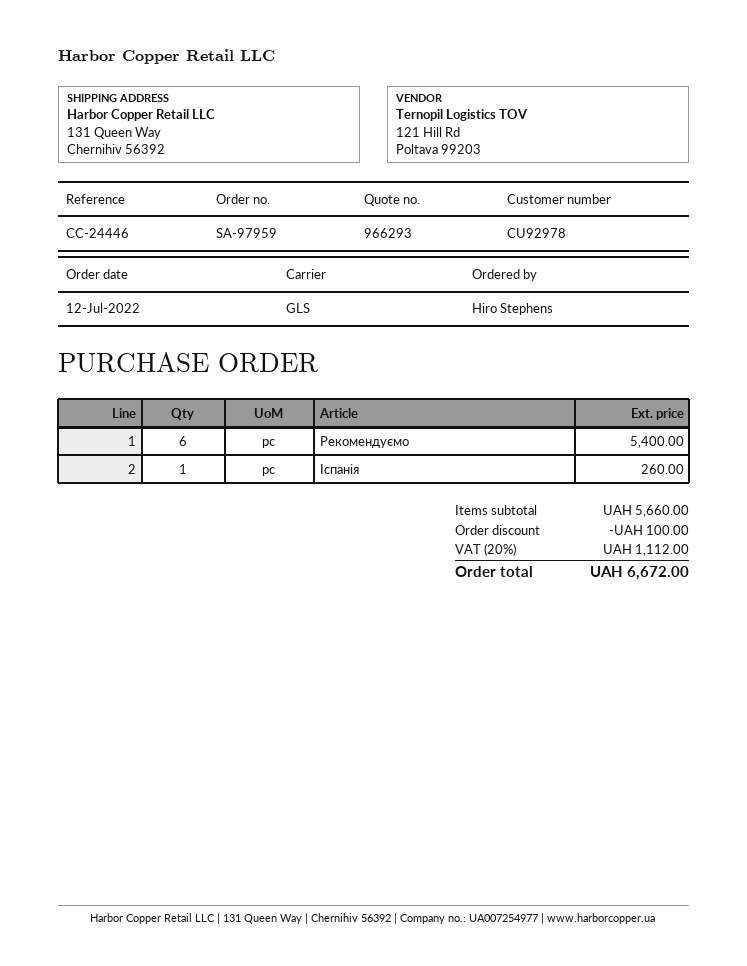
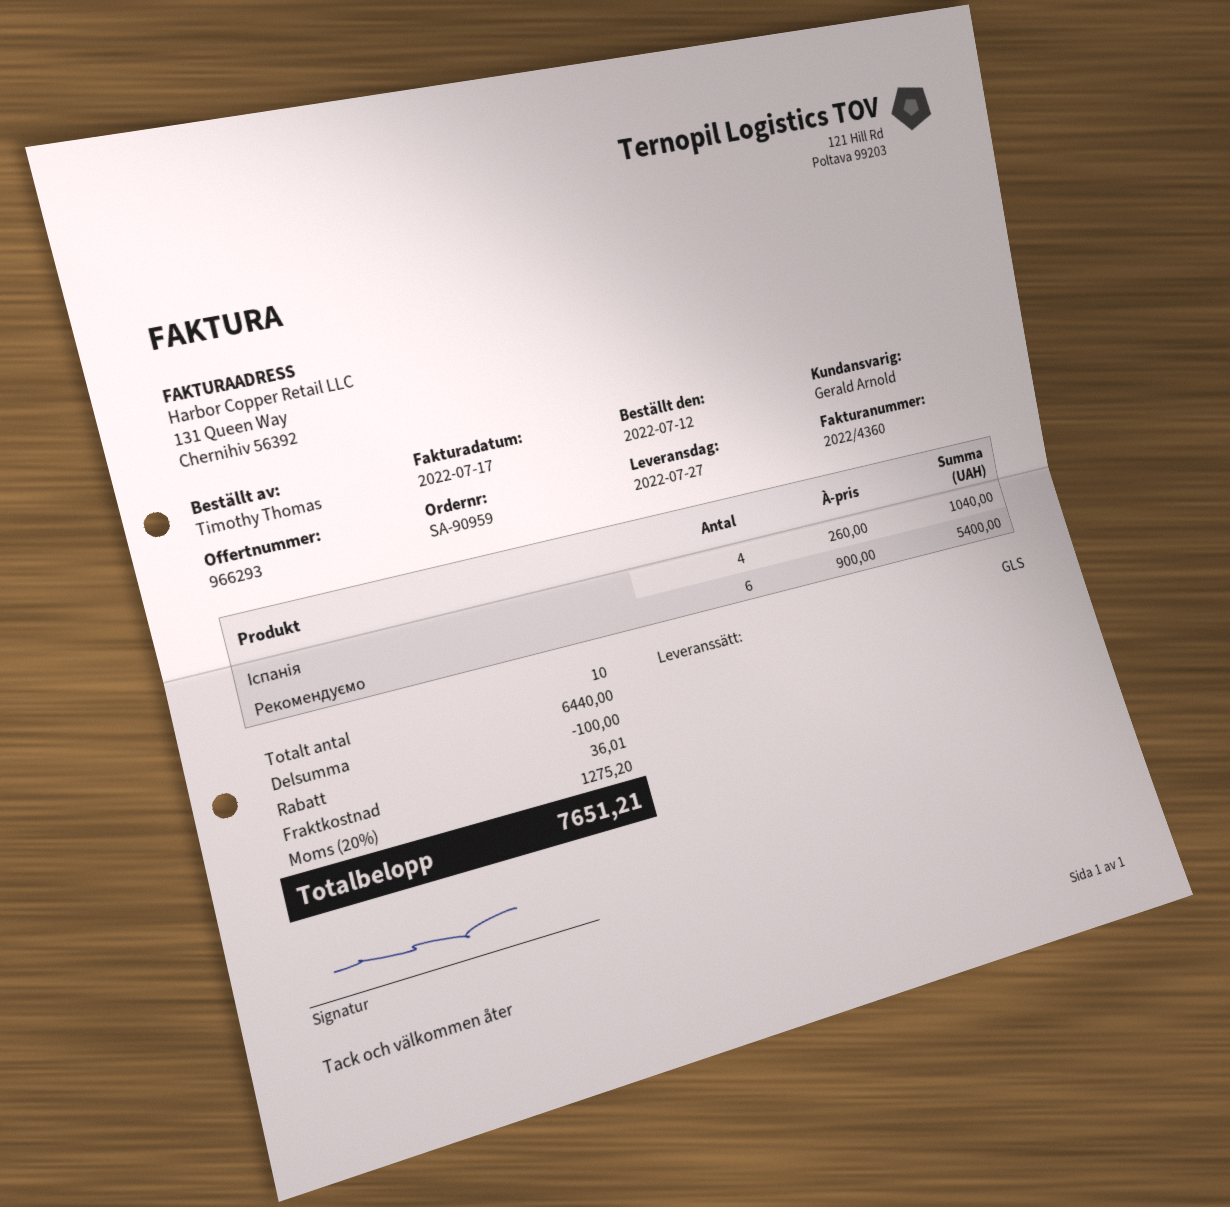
order number: SA-97959 -> SA-90959
ordered by: Hiro Stephens -> Timothy Thomas
Іспанія: 1 for 260.00 -> 4 for 1040.00
subtotal: 5660.00 -> 6440.00
shipping: none -> 36.01
tax: 20% = 1112.00 -> 20% = 1275.20
total: 6672.00 -> 7651.21

